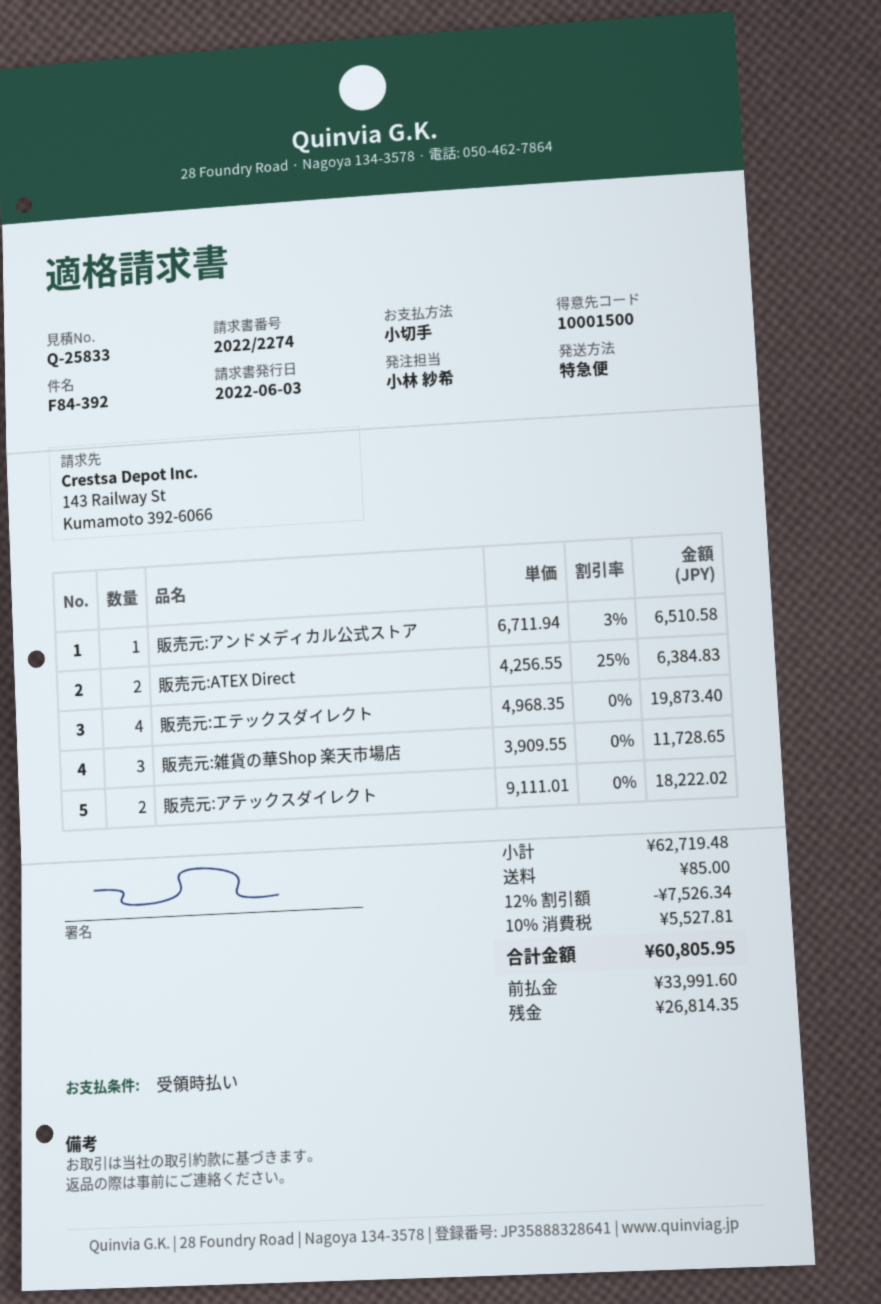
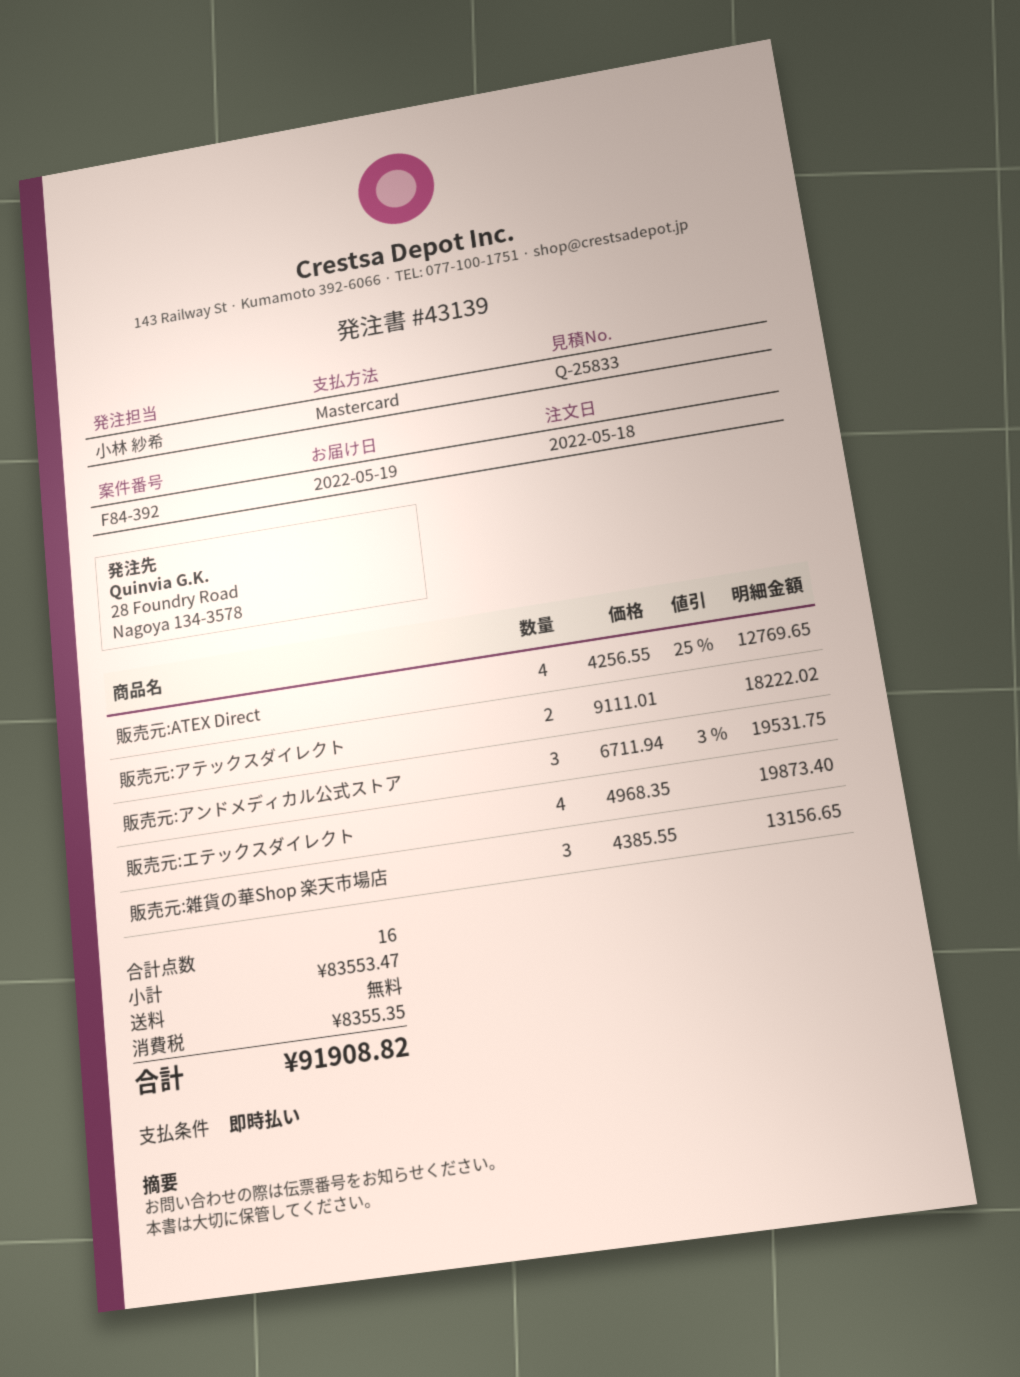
payment method: cheque -> Mastercard
販売元:アンドメディカル公式ストア: 1 x 6711.94 - 3% = 6510.58 -> 3 x 6711.94 - 3% = 19531.75
販売元:ATEX Direct: 2 x 4256.55 - 25% = 6384.83 -> 4 x 4256.55 - 25% = 12769.65
販売元:雑貨の華Shop 楽天市場店: 3 x 3909.55 = 11728.65 -> 3 x 4385.55 = 13156.65
subtotal: 62719.48 -> 83553.47
discount: 12% = 7526.34 -> none
shipping: 85.00 -> 0.00
tax: 5527.81 -> 8355.35
total: 60805.95 -> 91908.82

